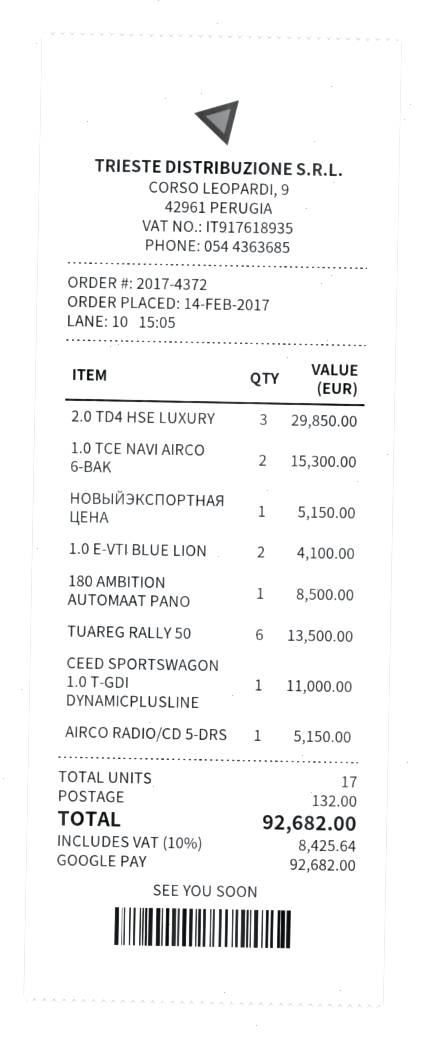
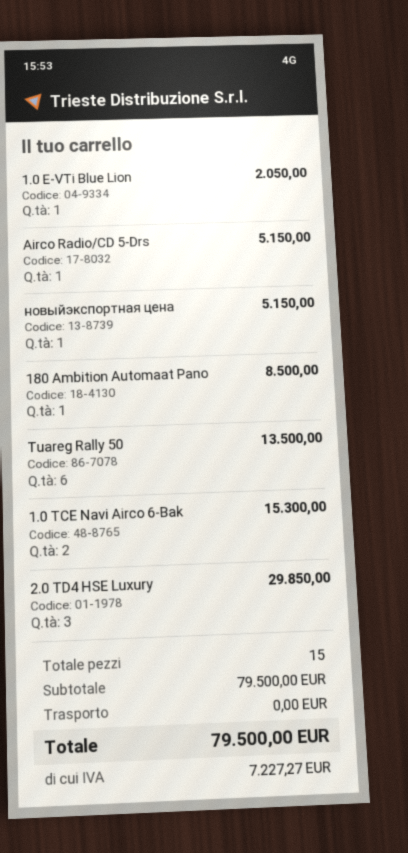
1.0 E-VTI BLUE LION: 2 for 4100.00 -> 1 for 2050.00
CEED SPORTSWAGON 1.0 T-GDI DYNAMICPLUSLINE: 1 for 11000.00 -> none
total quantity: 17 -> 15
shipping: 132.00 -> 0.00
tax: 8425.64 -> 7227.27
total: 92682.00 -> 79500.00

